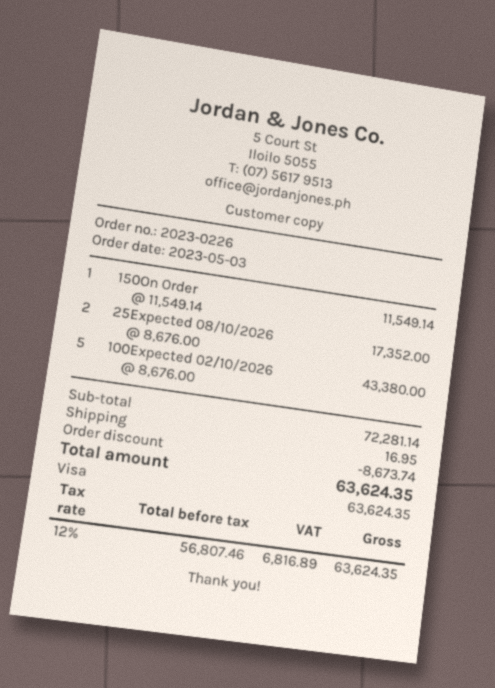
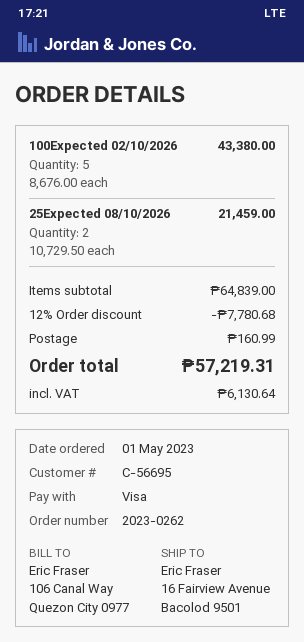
order number: 2023-0226 -> 2023-0262
order date: 2023-05-03 -> 2023-05-01
150On Order: 1 x 11549.14 = 11549.14 -> none
25Expected 08/10/2026: 2 x 8676.00 = 17352.00 -> 2 x 10729.50 = 21459.00
subtotal: 72281.14 -> 64839.00
discount: 8673.74 -> 7780.68
shipping: 16.95 -> 160.99
tax: 6816.89 -> 6130.64
total: 63624.35 -> 57219.31

